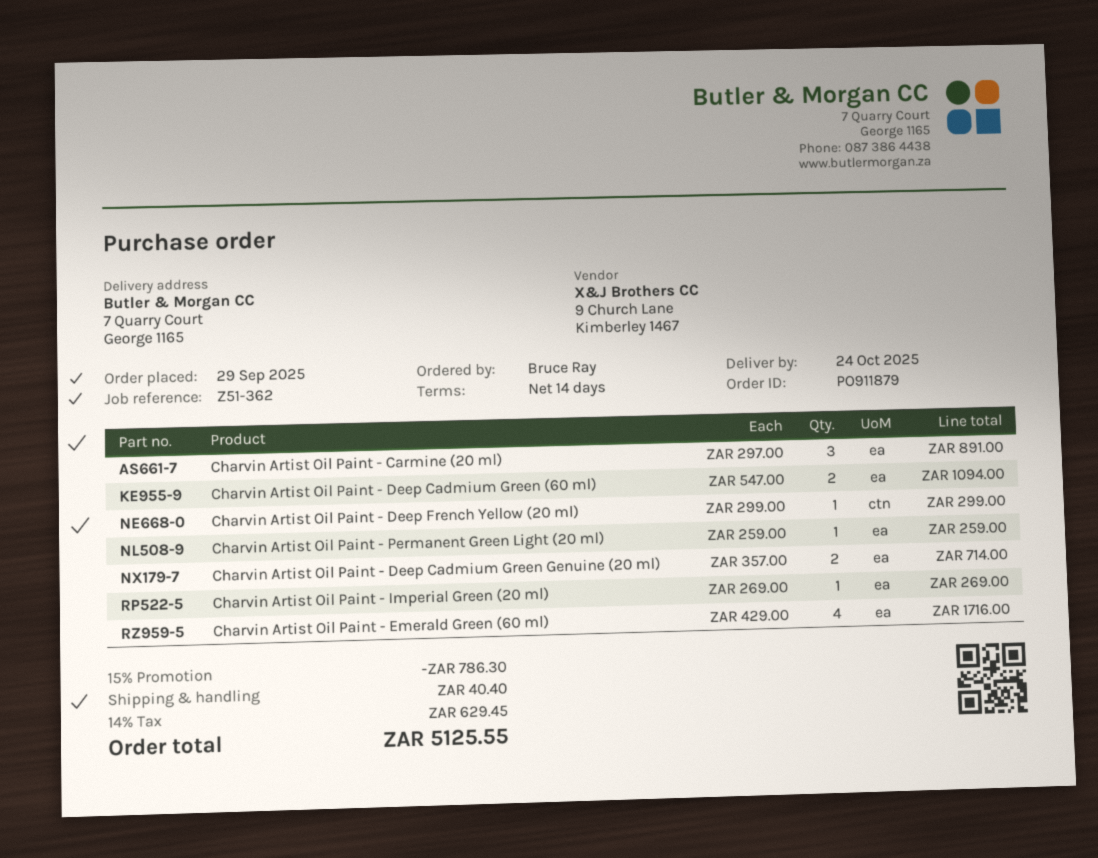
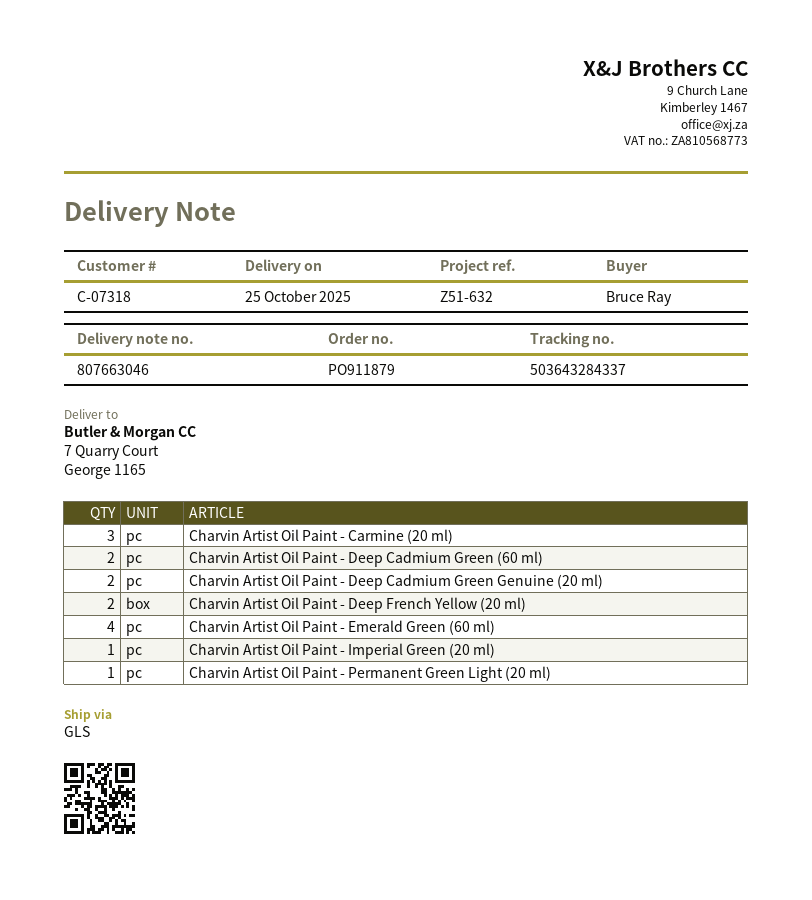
delivery date: 2025-10-24 -> 2025-10-25
reference: Z51-362 -> Z51-632
Charvin Artist Oil Paint - Deep French Yellow (20 ml): 1 -> 2

